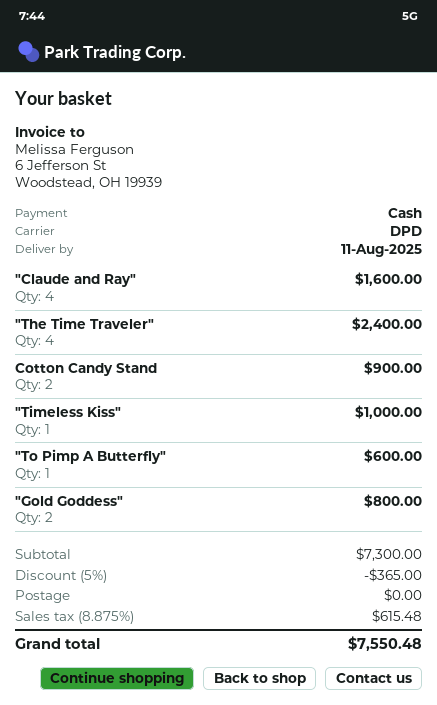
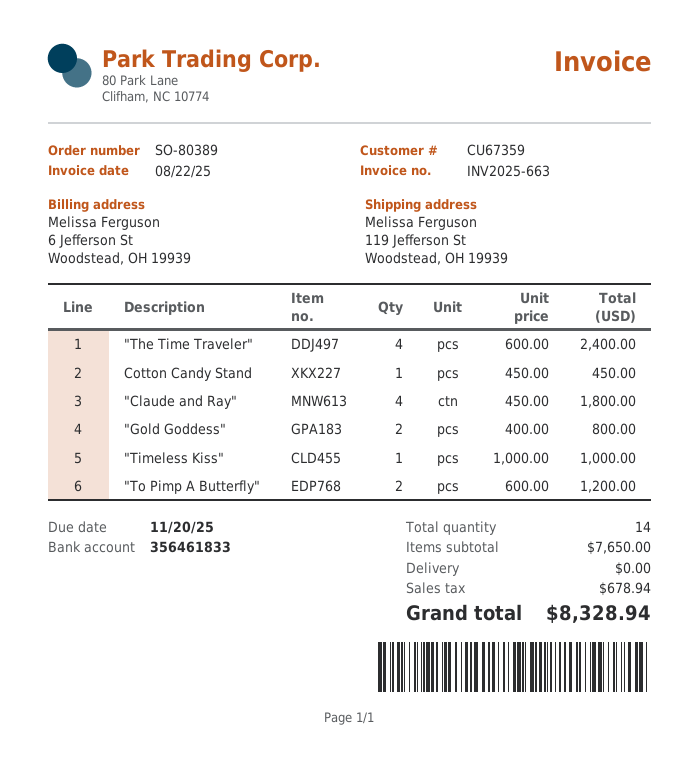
"Claude and Ray": 4 for 1600.00 -> 4 for 1800.00
Cotton Candy Stand: 2 for 900.00 -> 1 for 450.00
"To Pimp A Butterfly": 1 for 600.00 -> 2 for 1200.00
subtotal: 7300.00 -> 7650.00
discount: 5% = 365.00 -> none
tax: 615.48 -> 678.94
total: 7550.48 -> 8328.94

